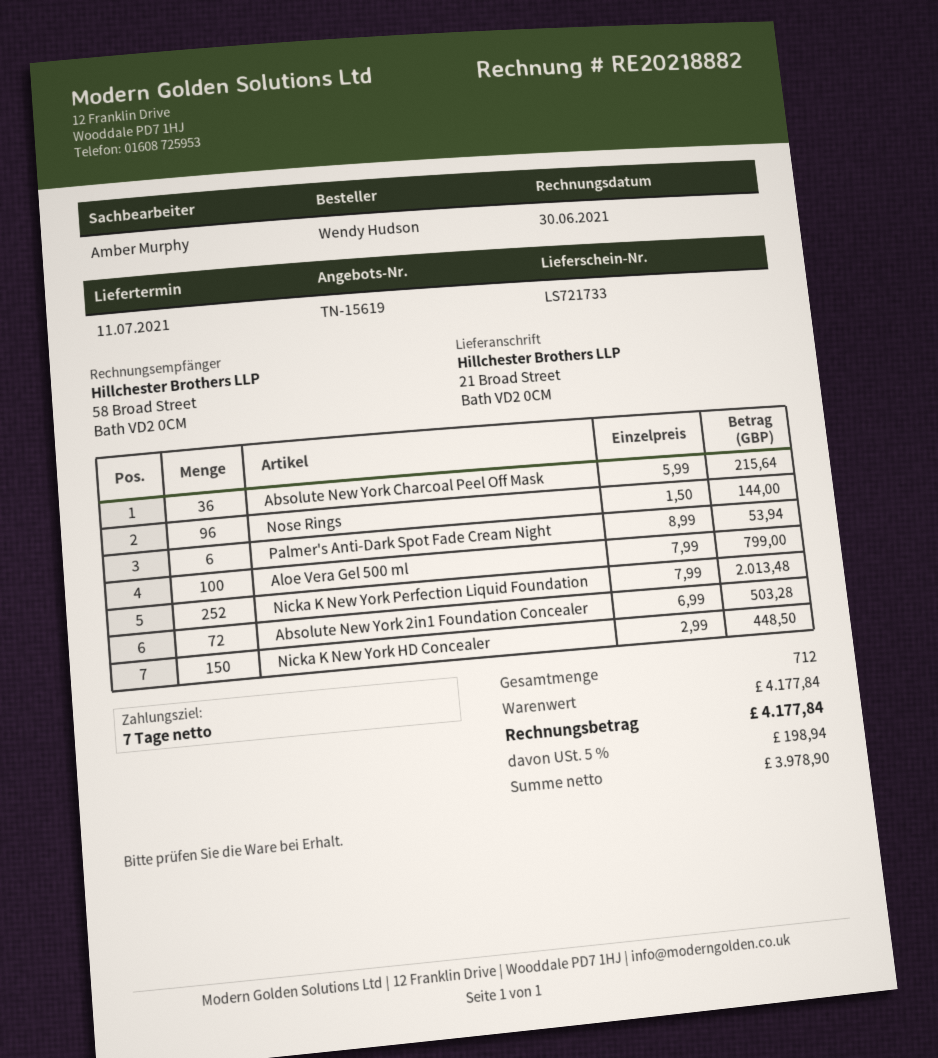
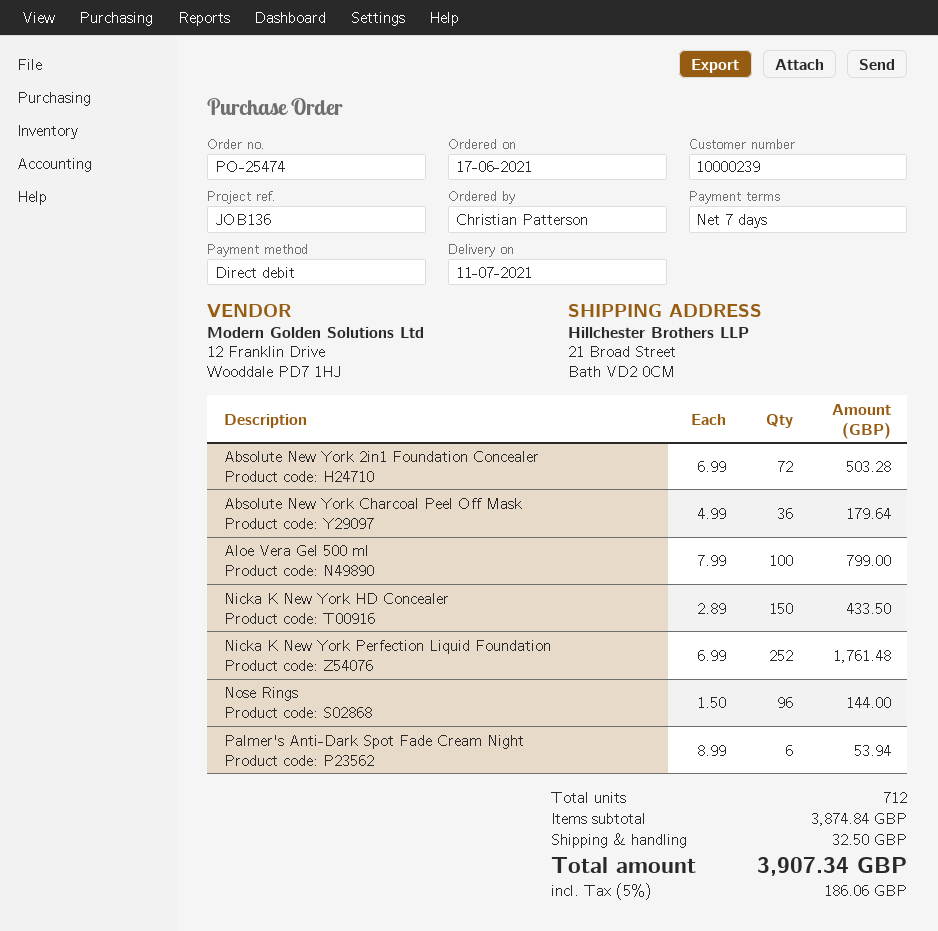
ordered by: Wendy Hudson -> Christian Patterson
Absolute New York Charcoal Peel Off Mask: 36 x 5.99 = 215.64 -> 36 x 4.99 = 179.64
Nicka K New York Perfection Liquid Foundation: 252 x 7.99 = 2013.48 -> 252 x 6.99 = 1761.48
Nicka K New York HD Concealer: 150 x 2.99 = 448.50 -> 150 x 2.89 = 433.50
subtotal: 4177.84 -> 3874.84
shipping: none -> 32.50
tax: 5% = 198.94 -> 5% = 186.06
total: 4177.84 -> 3907.34

